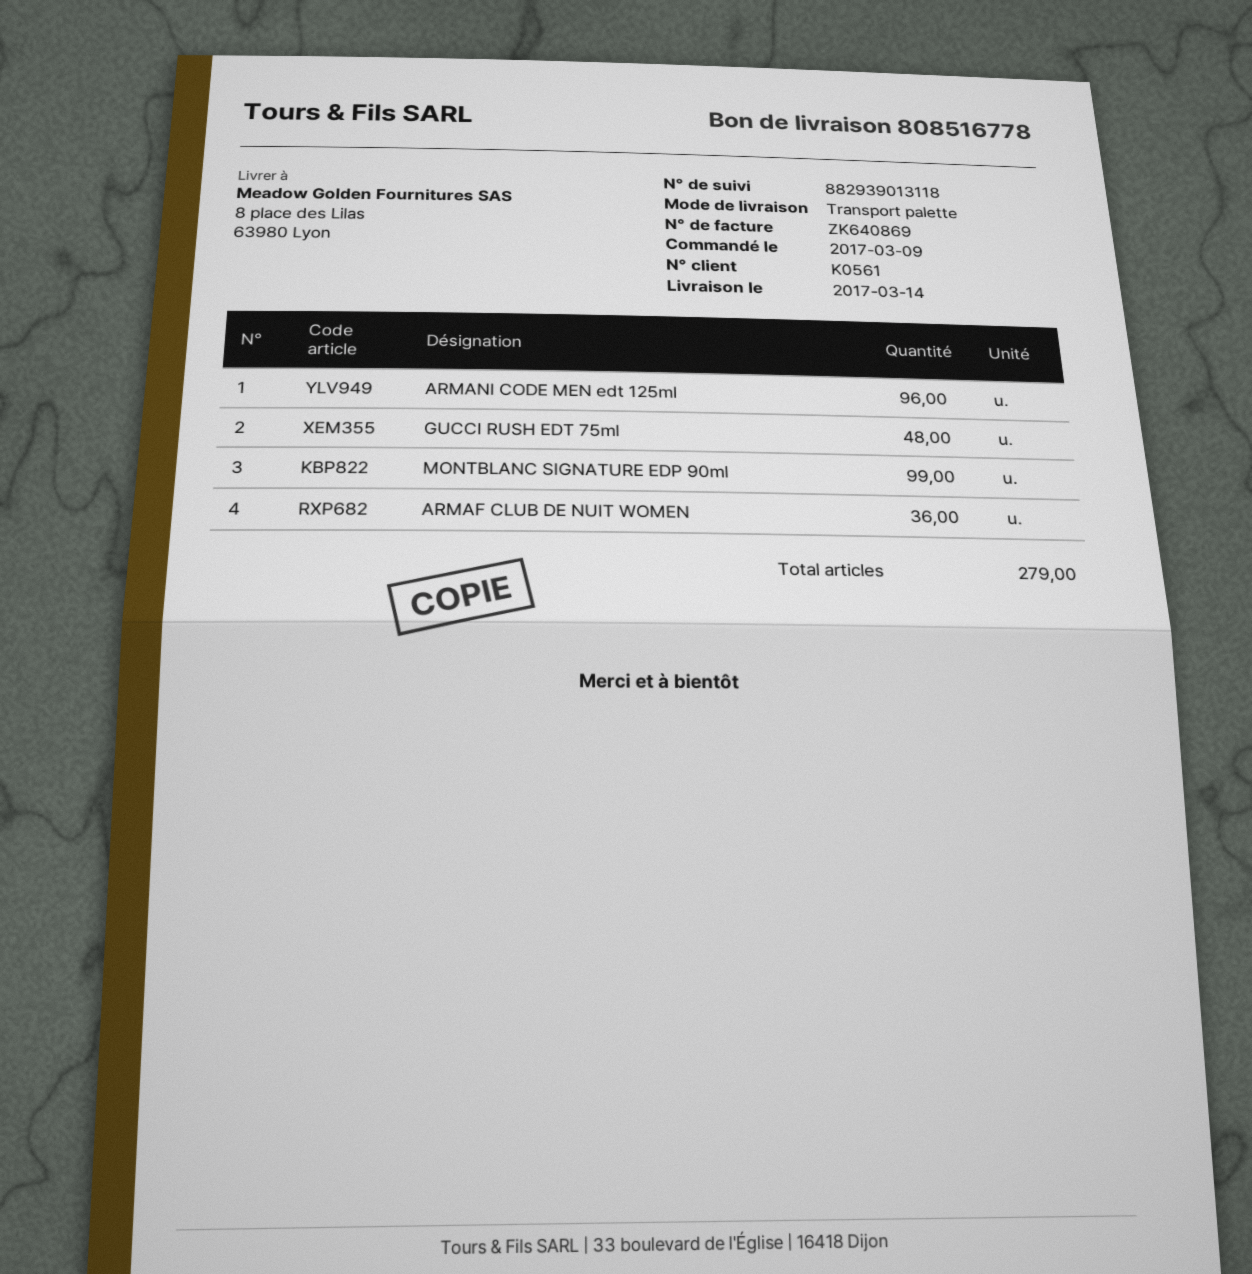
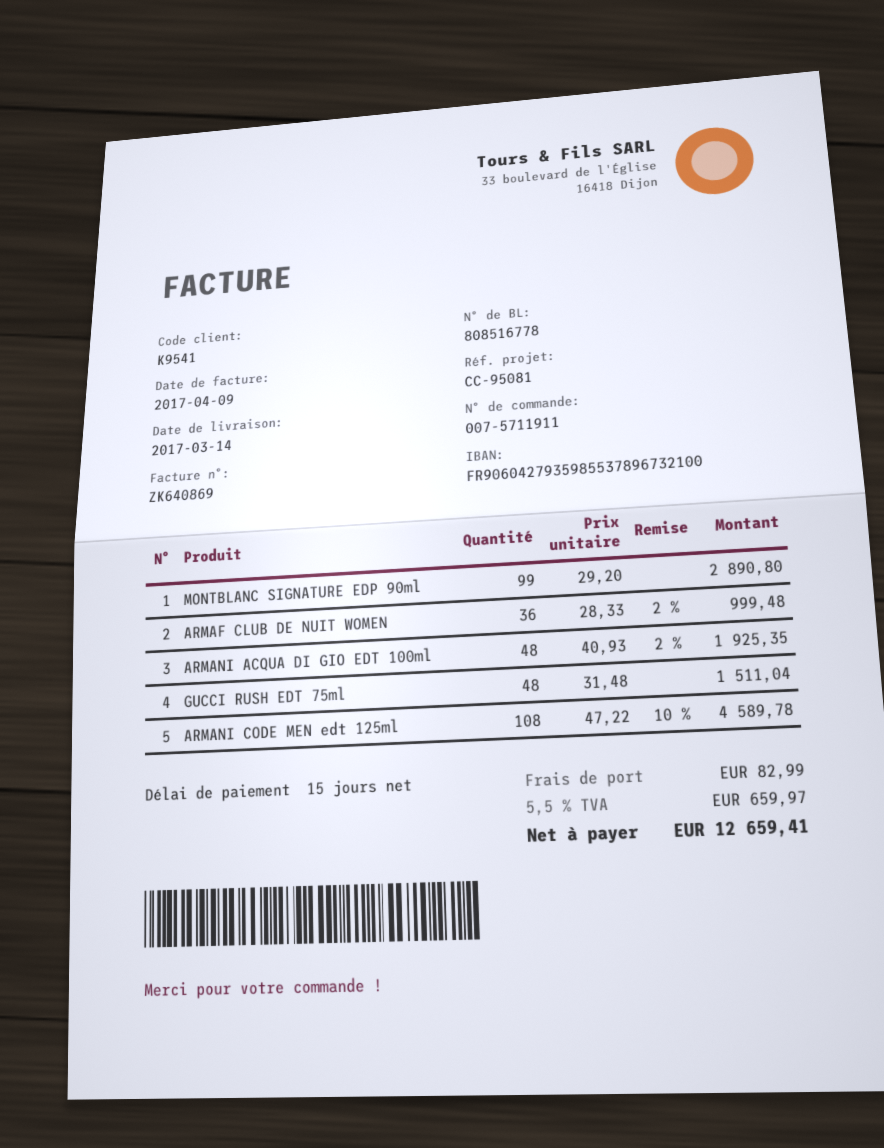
customer number: K0561 -> K9541
ARMANI CODE MEN edt 125ml: 96 -> 108
ARMANI ACQUA DI GIO EDT 100ml: none -> 48

